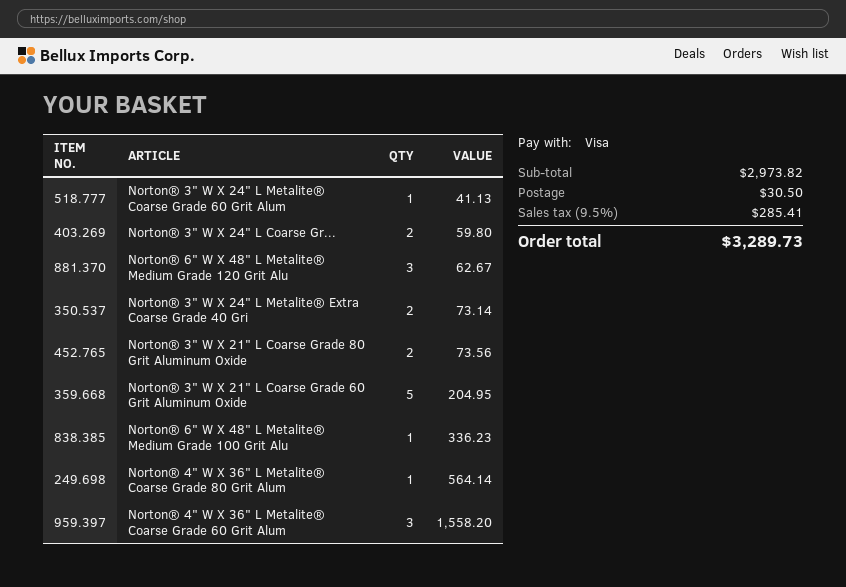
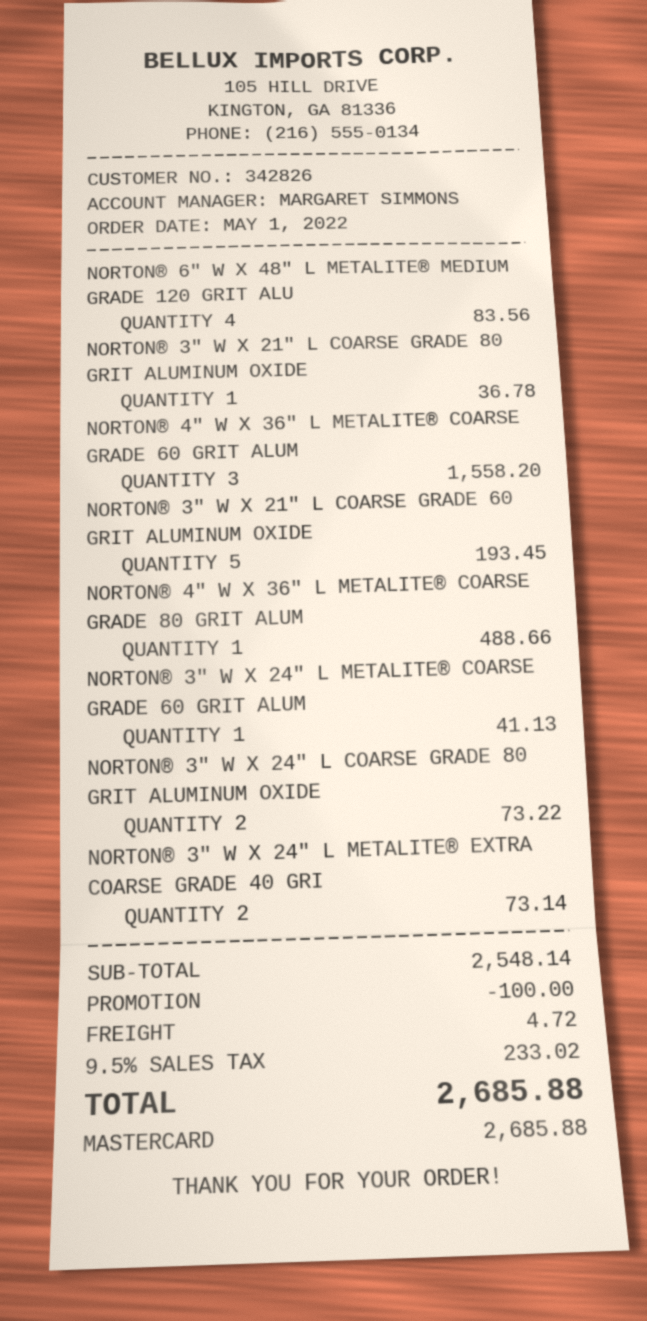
payment method: Visa -> Mastercard
Norton® 3" W X 24" L Coarse Gr...: 2 for 59.80 -> 2 for 73.22
Norton® 6" W X 48" L Metalite® Medium Grade 120 Grit Alu: 3 for 62.67 -> 4 for 83.56
Norton® 3" W X 21" L Coarse Grade 80 Grit Aluminum Oxide: 2 for 73.56 -> 1 for 36.78
Norton® 3" W X 21" L Coarse Grade 60 Grit Aluminum Oxide: 5 for 204.95 -> 5 for 193.45
Norton® 6" W X 48" L Metalite® Medium Grade 100 Grit Alu: 1 for 336.23 -> none
Norton® 4" W X 36" L Metalite® Coarse Grade 80 Grit Alum: 1 for 564.14 -> 1 for 488.66
subtotal: 2973.82 -> 2548.14
discount: none -> 100.00
shipping: 30.50 -> 4.72
tax: 9.5% = 285.41 -> 9.5% = 233.02
total: 3289.73 -> 2685.88

